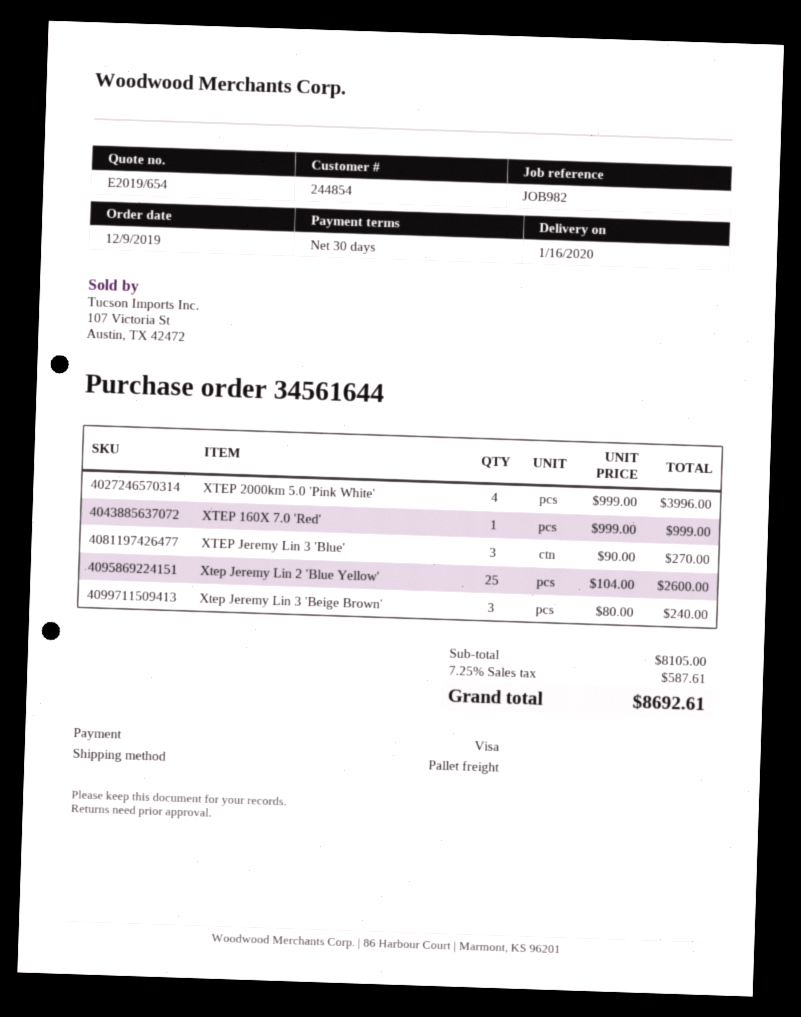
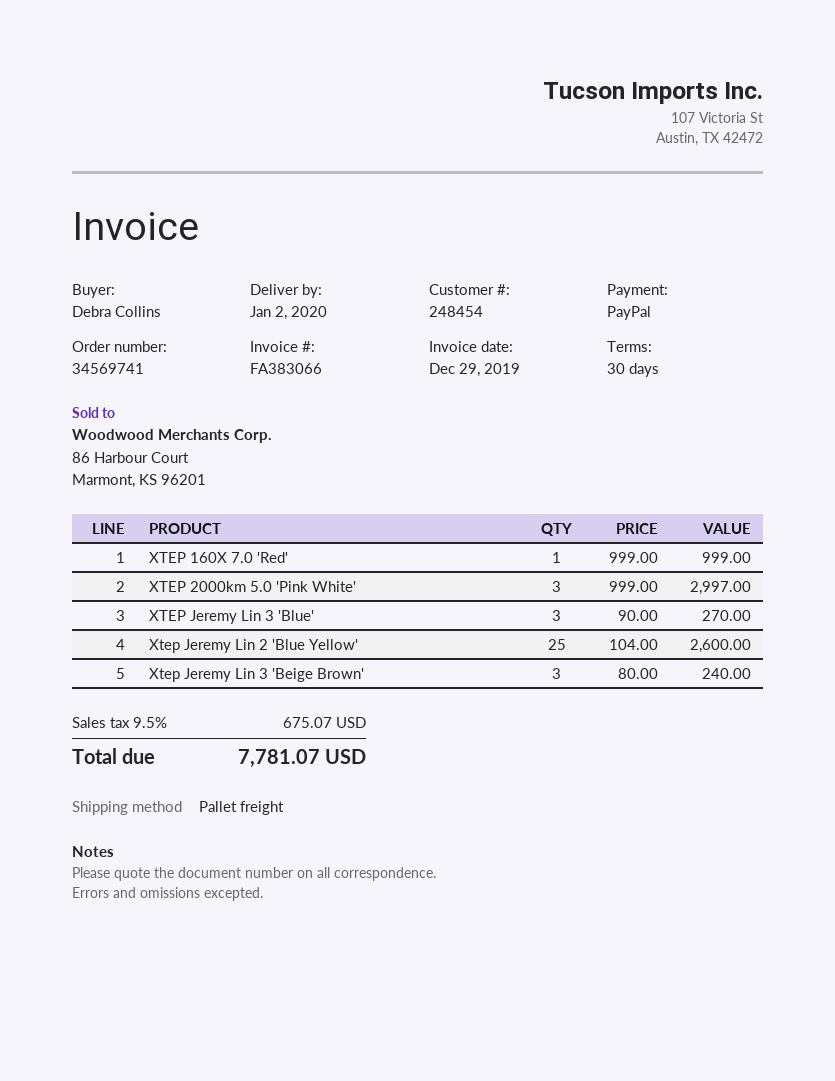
order number: 34561644 -> 34569741
delivery date: 2020-01-16 -> 2020-01-02
customer number: 244854 -> 248454
payment method: Visa -> PayPal
XTEP 2000km 5.0 'Pink White': 4 x 999.00 = 3996.00 -> 3 x 999.00 = 2997.00
tax: 7.25% = 587.61 -> 9.5% = 675.07
total: 8692.61 -> 7781.07

